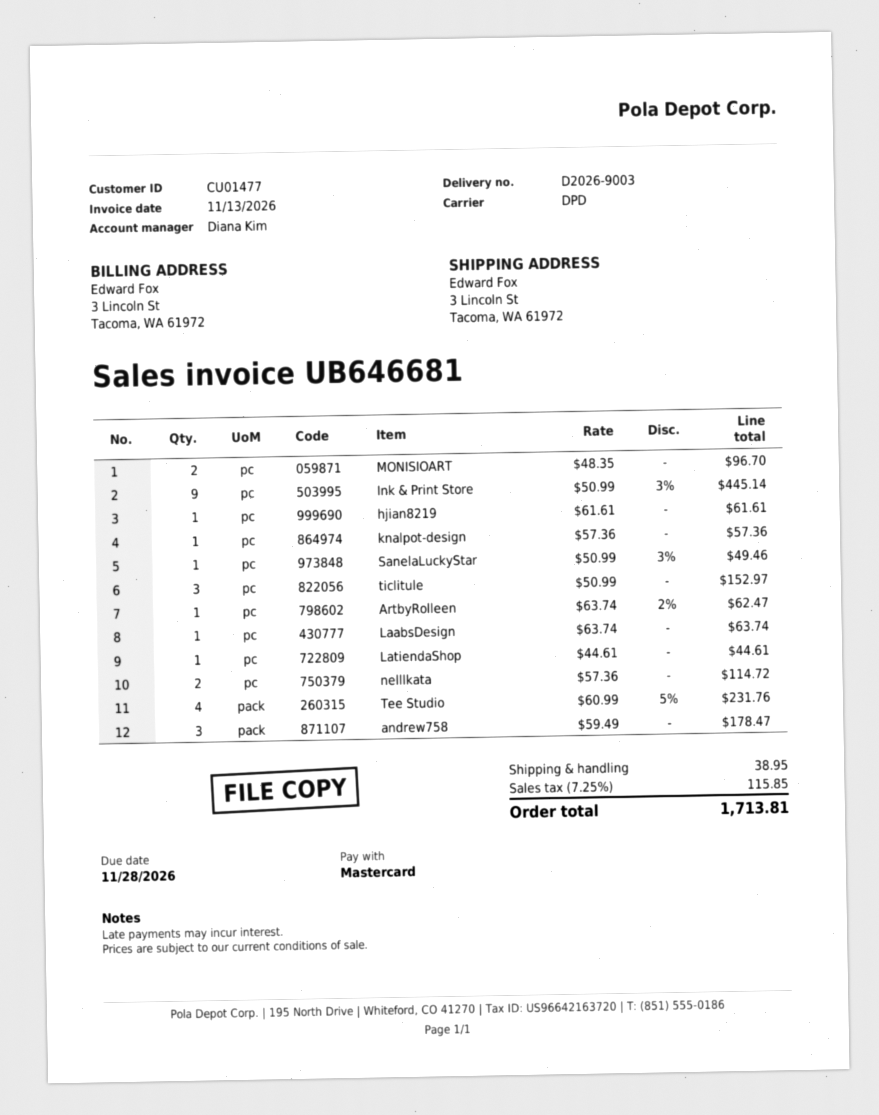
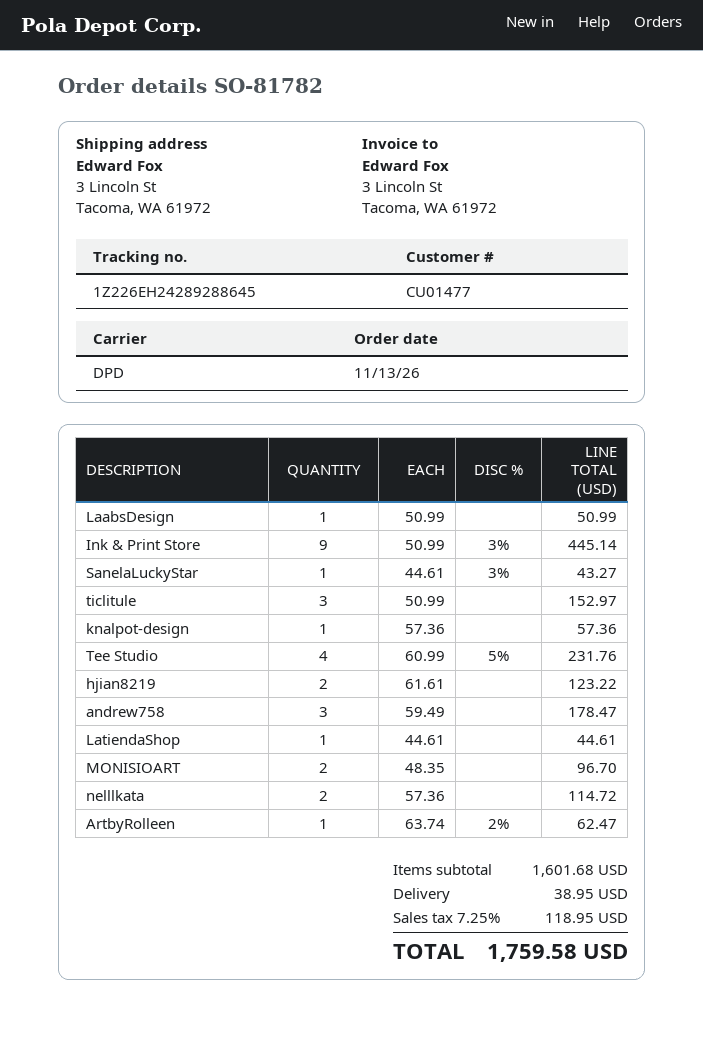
hjian8219: 1 x 61.61 = 61.61 -> 2 x 61.61 = 123.22
SanelaLuckyStar: 1 x 50.99 - 3% = 49.46 -> 1 x 44.61 - 3% = 43.27
LaabsDesign: 1 x 63.74 = 63.74 -> 1 x 50.99 = 50.99
tax: 7.25% = 115.85 -> 7.25% = 118.95
total: 1713.81 -> 1759.58

